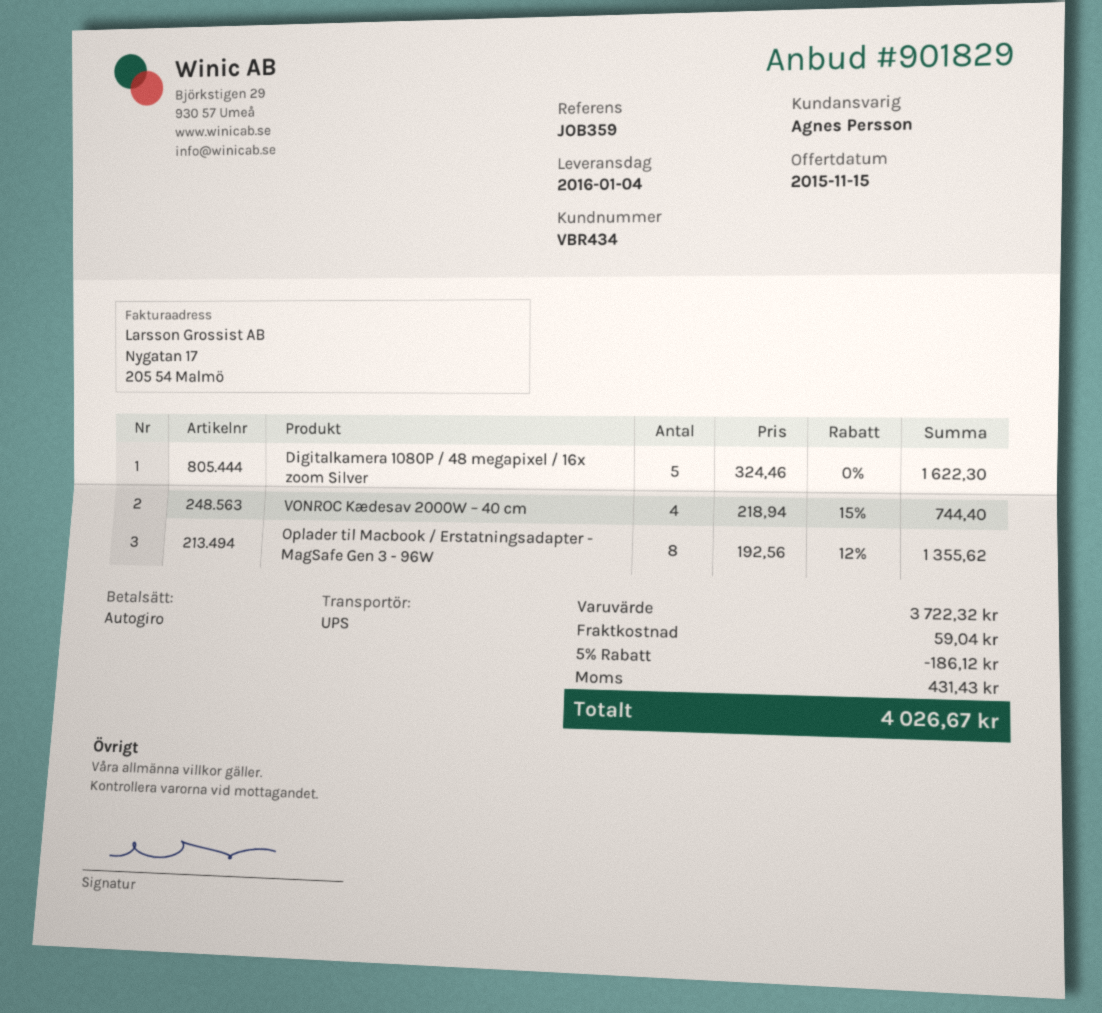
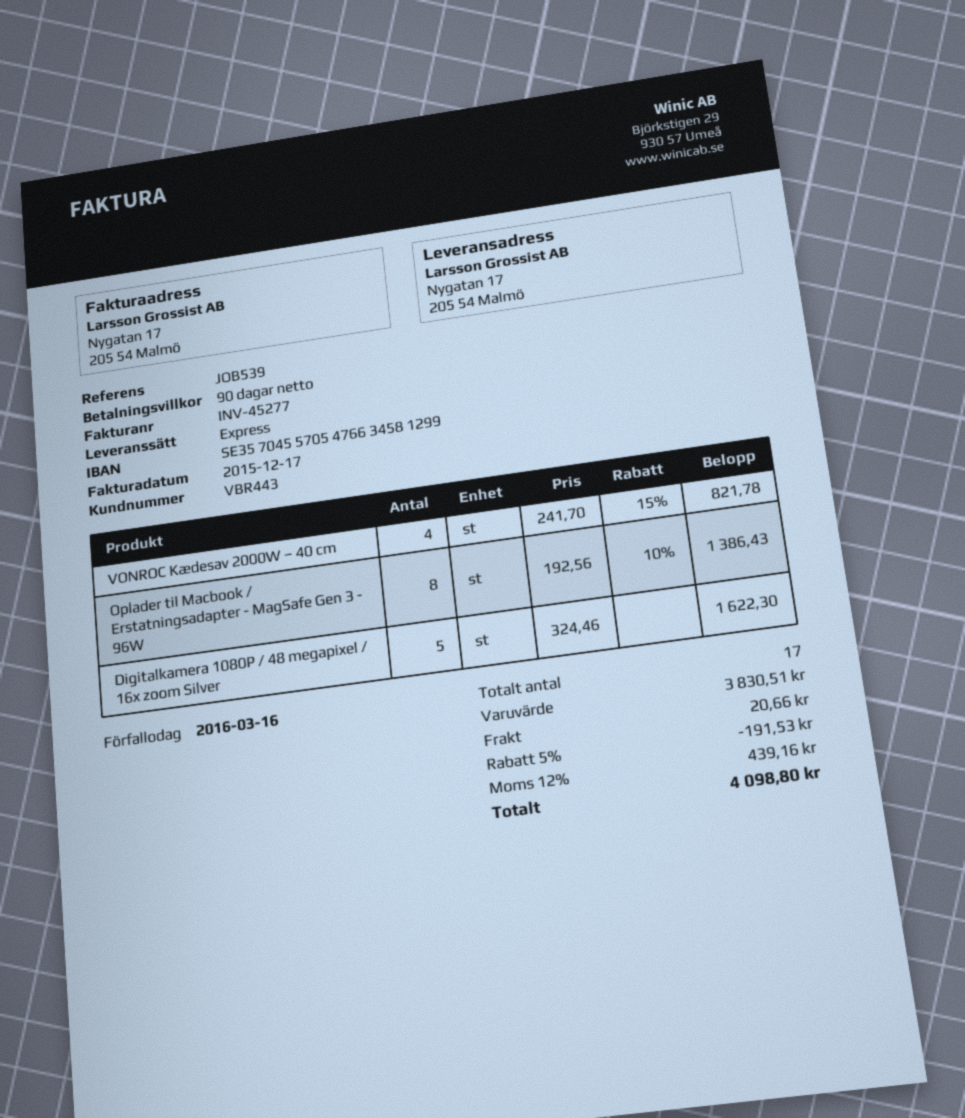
customer number: VBR434 -> VBR443
reference: JOB359 -> JOB539
shipping method: UPS -> express
VONROC Kædesav 2000W – 40 cm: 4 x 218.94 - 15% = 744.40 -> 4 x 241.70 - 15% = 821.78
Oplader til Macbook / Erstatningsadapter - MagSafe Gen 3 - 96W: 8 x 192.56 - 12% = 1355.62 -> 8 x 192.56 - 10% = 1386.43
subtotal: 3722.32 -> 3830.51
discount: 5% = 186.12 -> 5% = 191.53
shipping: 59.04 -> 20.66
tax: 431.43 -> 439.16
total: 4026.67 -> 4098.80

